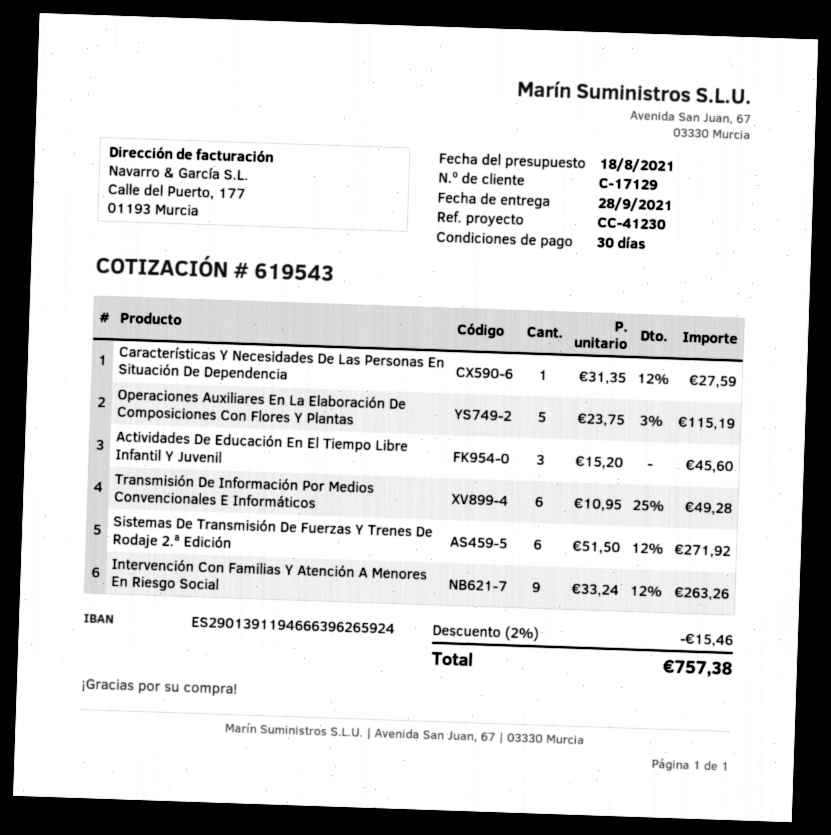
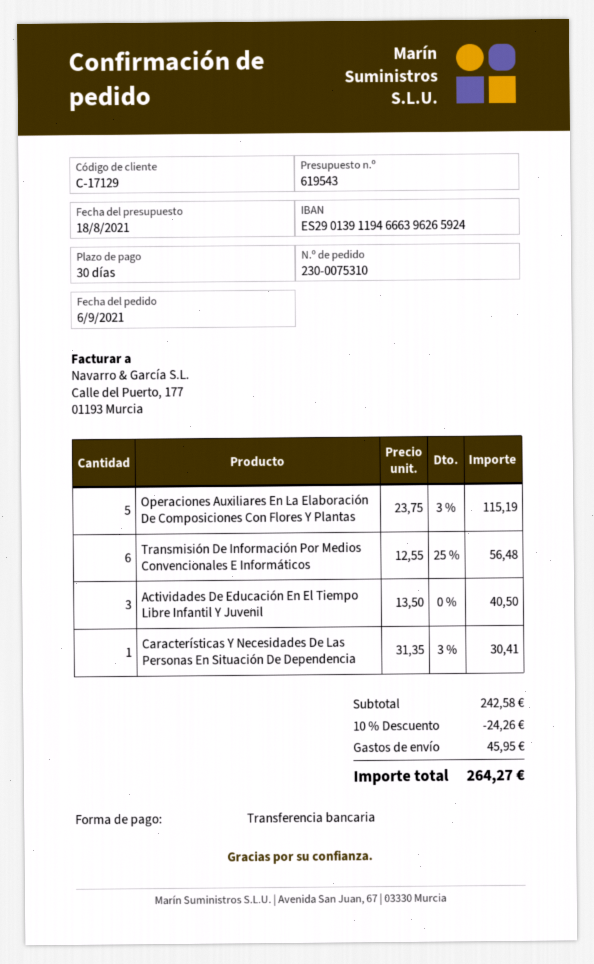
Características Y Necesidades De Las Personas En Situación De Dependencia: 1 x 31.35 - 12% = 27.59 -> 1 x 31.35 - 3% = 30.41
Actividades De Educación En El Tiempo Libre Infantil Y Juvenil: 3 x 15.20 = 45.60 -> 3 x 13.50 = 40.50
Transmisión De Información Por Medios Convencionales E Informáticos: 6 x 10.95 - 25% = 49.28 -> 6 x 12.55 - 25% = 56.48
Sistemas De Transmisión De Fuerzas Y Trenes De Rodaje 2.ª Edición: 6 x 51.50 - 12% = 271.92 -> none
Intervención Con Familias Y Atención A Menores En Riesgo Social: 9 x 33.24 - 12% = 263.26 -> none
discount: 2% = 15.46 -> 10% = 24.26
shipping: none -> 45.95
total: 757.38 -> 264.27

